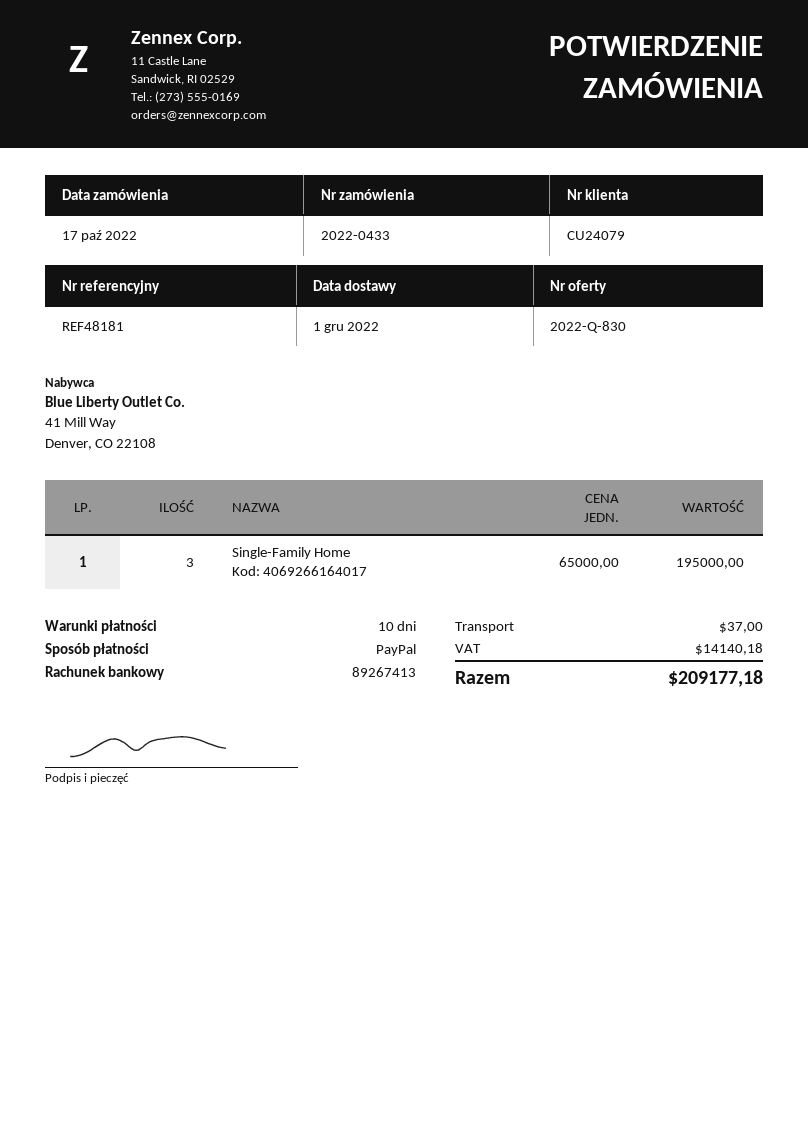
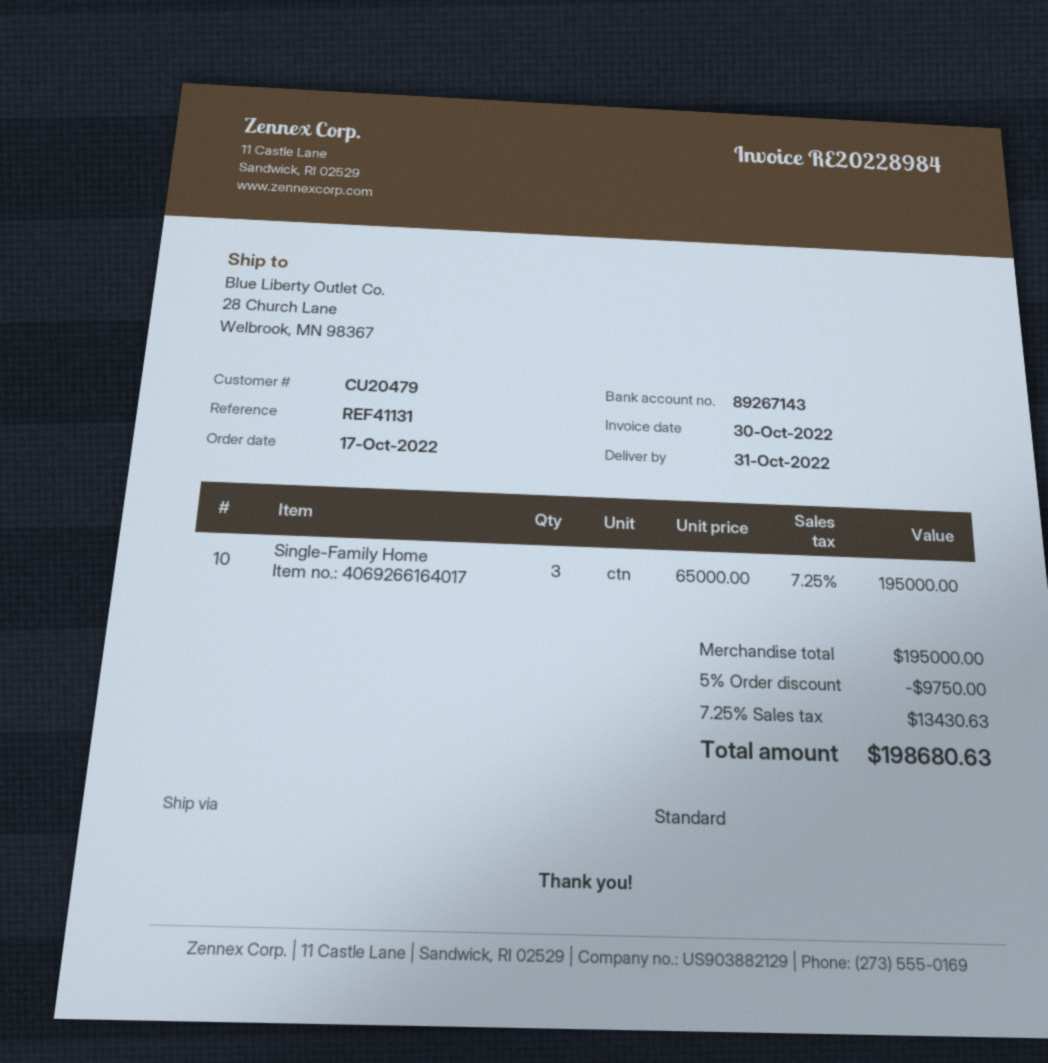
delivery date: 2022-12-01 -> 2022-10-31
customer number: CU24079 -> CU20479
reference: REF48181 -> REF41131
bank account: 89267413 -> 89267143
discount: none -> 5% = 9750.00
shipping: 37.00 -> none
tax: 14140.18 -> 13430.63
total: 209177.18 -> 198680.63

